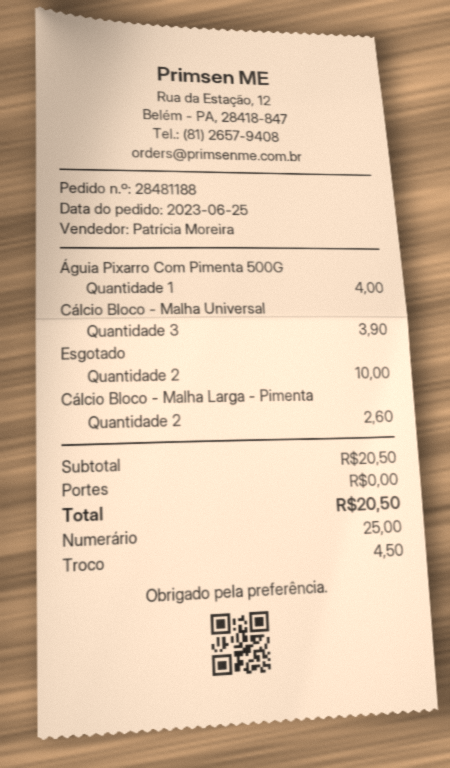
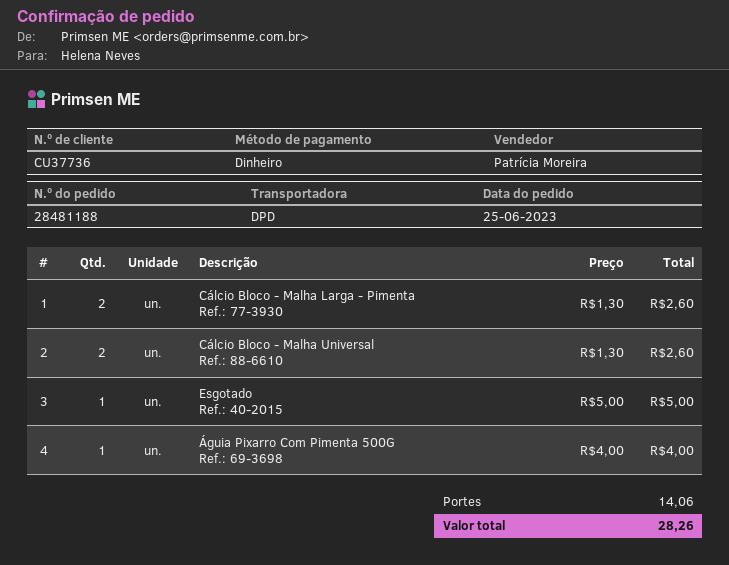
Cálcio Bloco - Malha Universal: 3 for 3.90 -> 2 for 2.60
Esgotado: 2 for 10.00 -> 1 for 5.00
shipping: 0.00 -> 14.06
total: 20.50 -> 28.26

